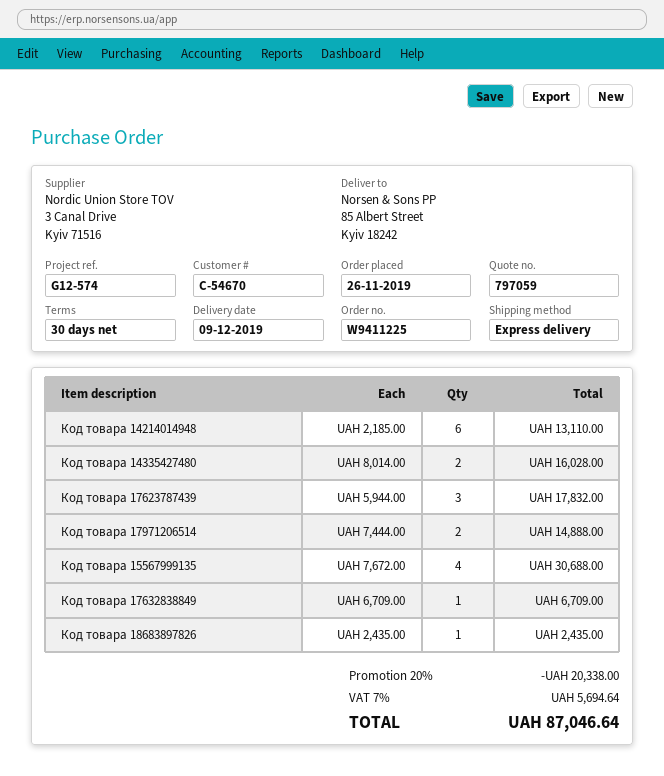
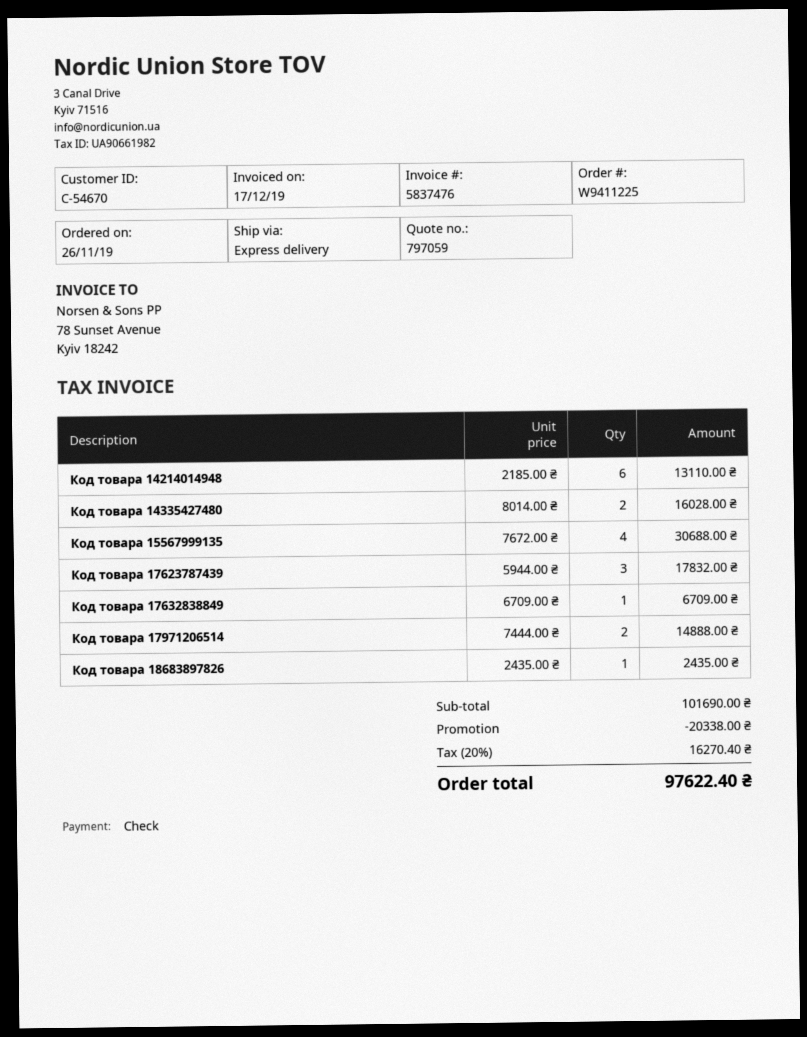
tax: 7% = 5694.64 -> 20% = 16270.40
total: 87046.64 -> 97622.40

